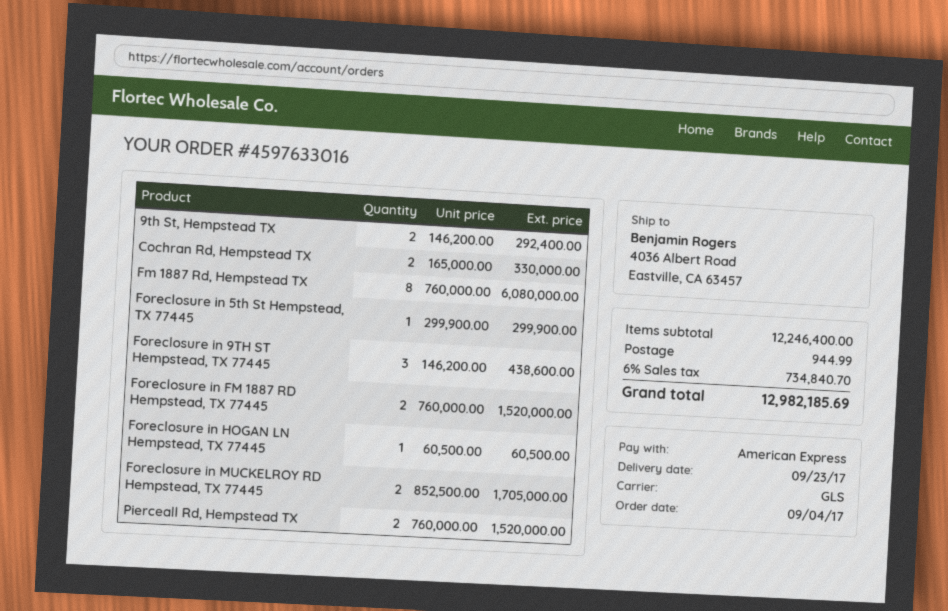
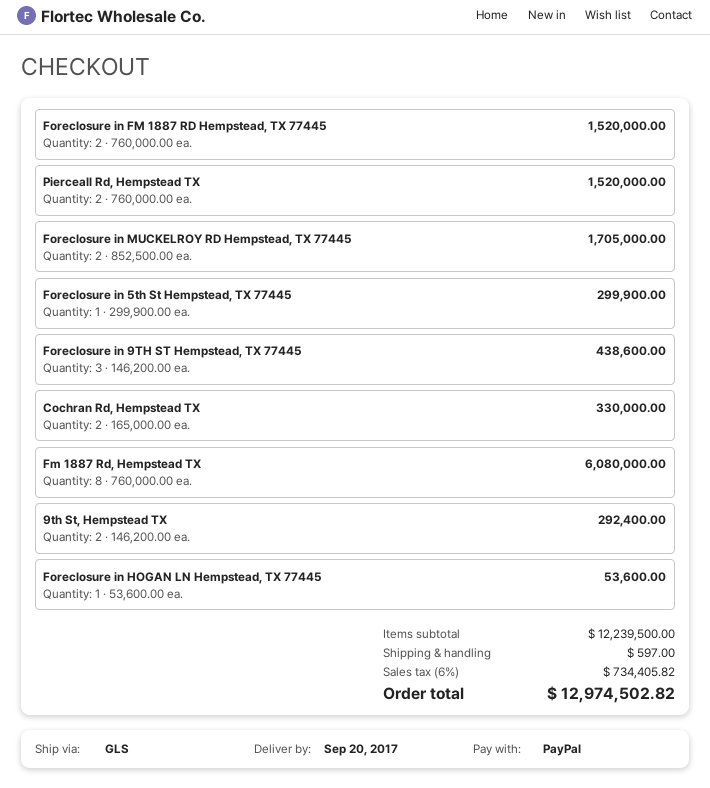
delivery date: 2017-09-23 -> 2017-09-20
payment method: American Express -> PayPal
Foreclosure in HOGAN LN Hempstead, TX 77445: 1 x 60500.00 = 60500.00 -> 1 x 53600.00 = 53600.00
subtotal: 12246400.00 -> 12239500.00
shipping: 944.99 -> 597.00
tax: 6% = 734840.70 -> 6% = 734405.82
total: 12982185.69 -> 12974502.82

